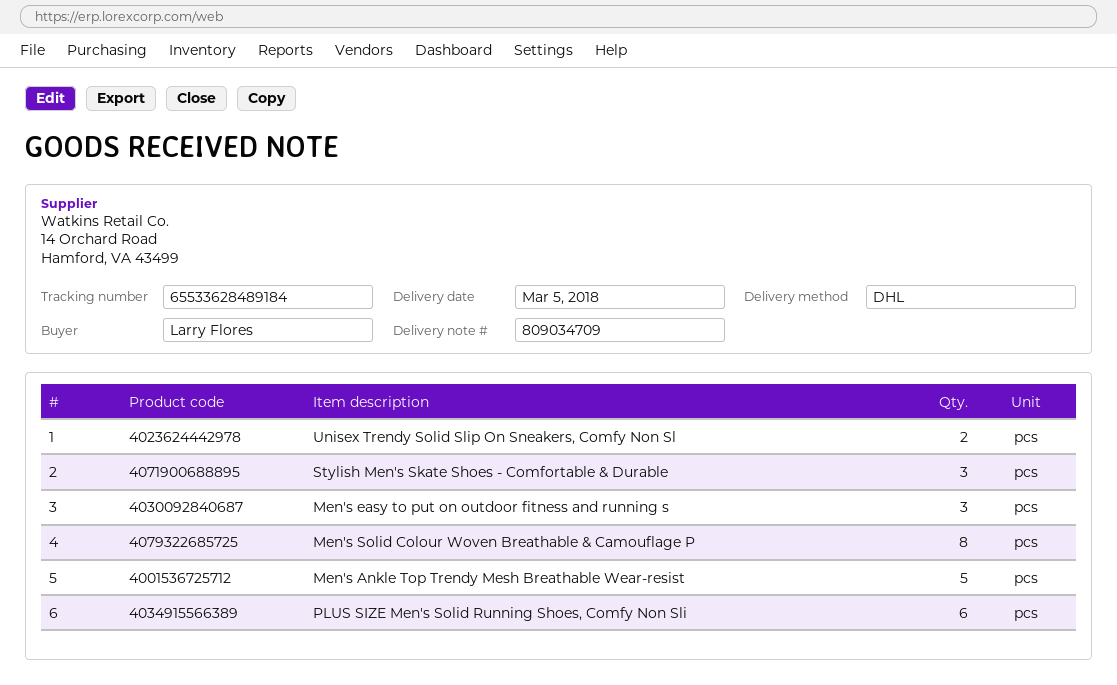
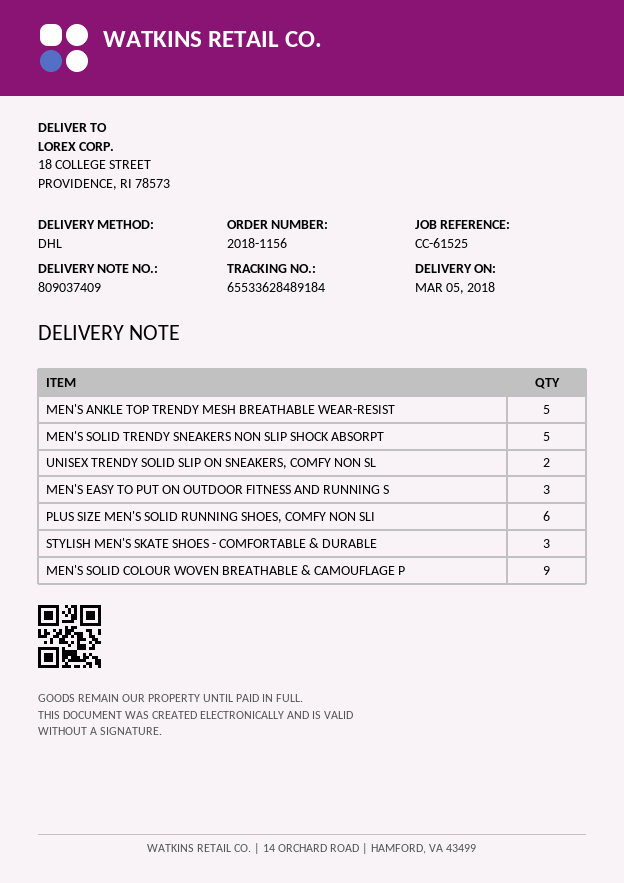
delivery note number: 809034709 -> 809037409
Men's Solid Colour Woven Breathable & Camouflage P: 8 -> 9
MEN'S SOLID TRENDY SNEAKERS NON SLIP SHOCK ABSORPT: none -> 5

